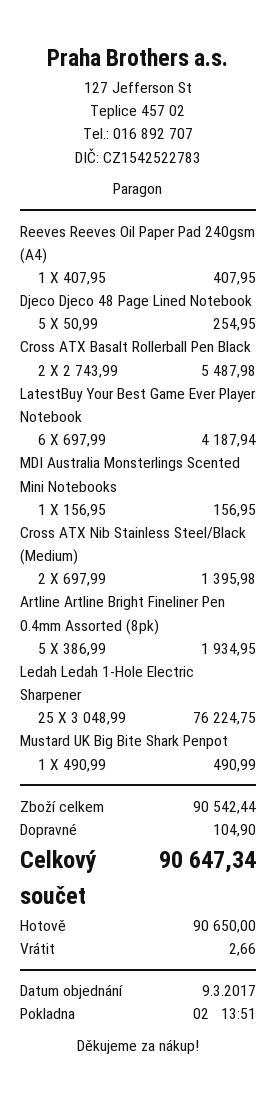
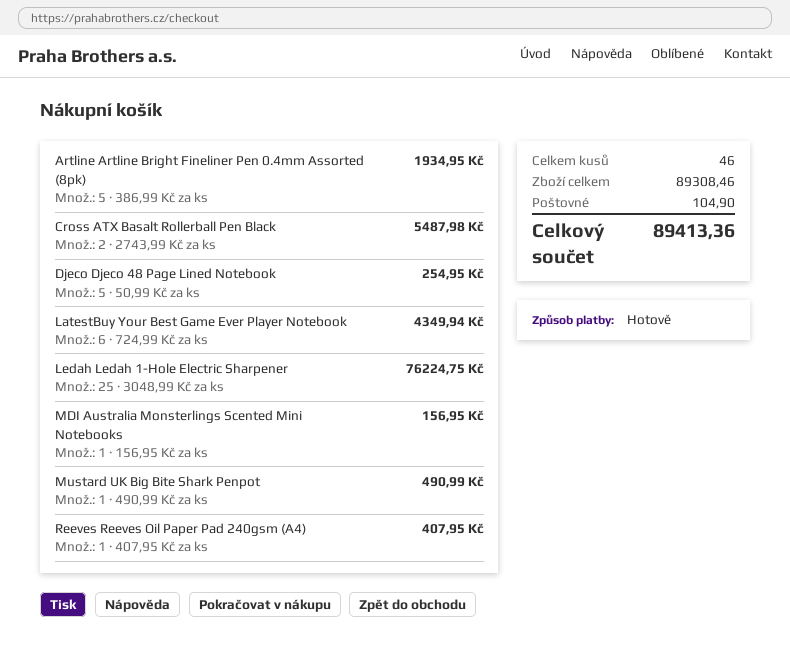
LatestBuy Your Best Game Ever Player Notebook: 6 x 697.99 = 4187.94 -> 6 x 724.99 = 4349.94
Cross ATX Nib Stainless Steel/Black (Medium): 2 x 697.99 = 1395.98 -> none
subtotal: 90542.44 -> 89308.46
total: 90647.34 -> 89413.36

